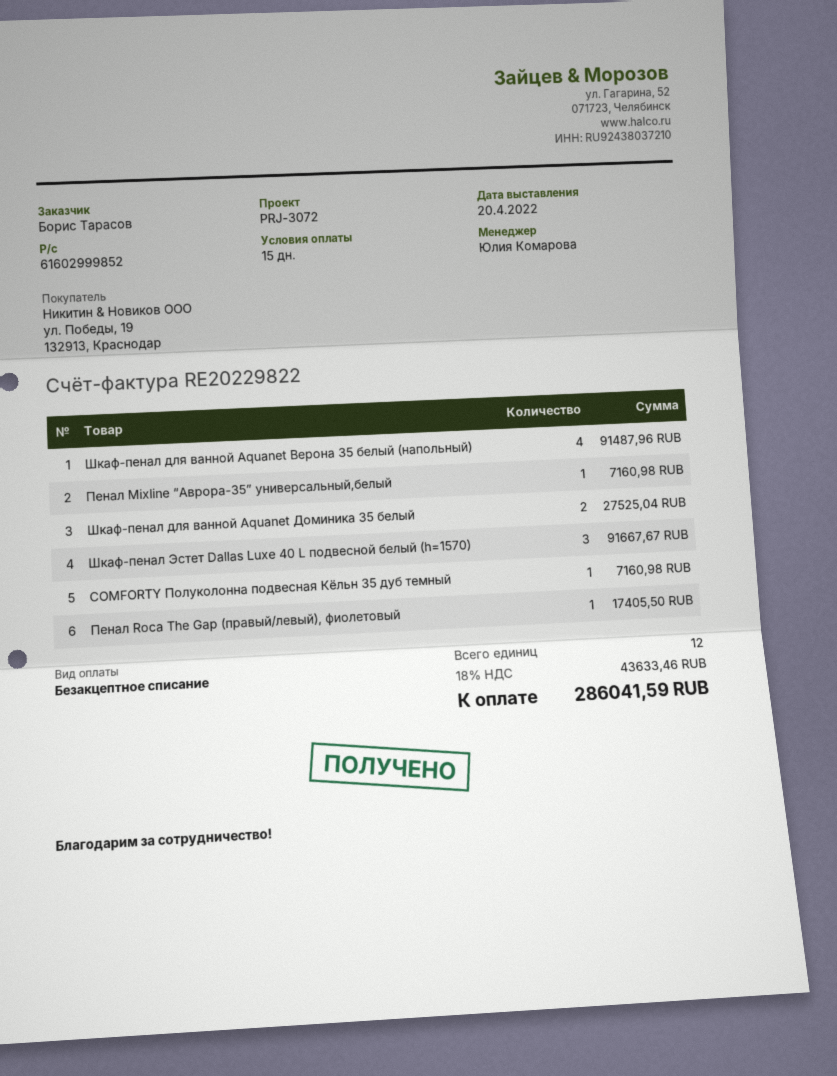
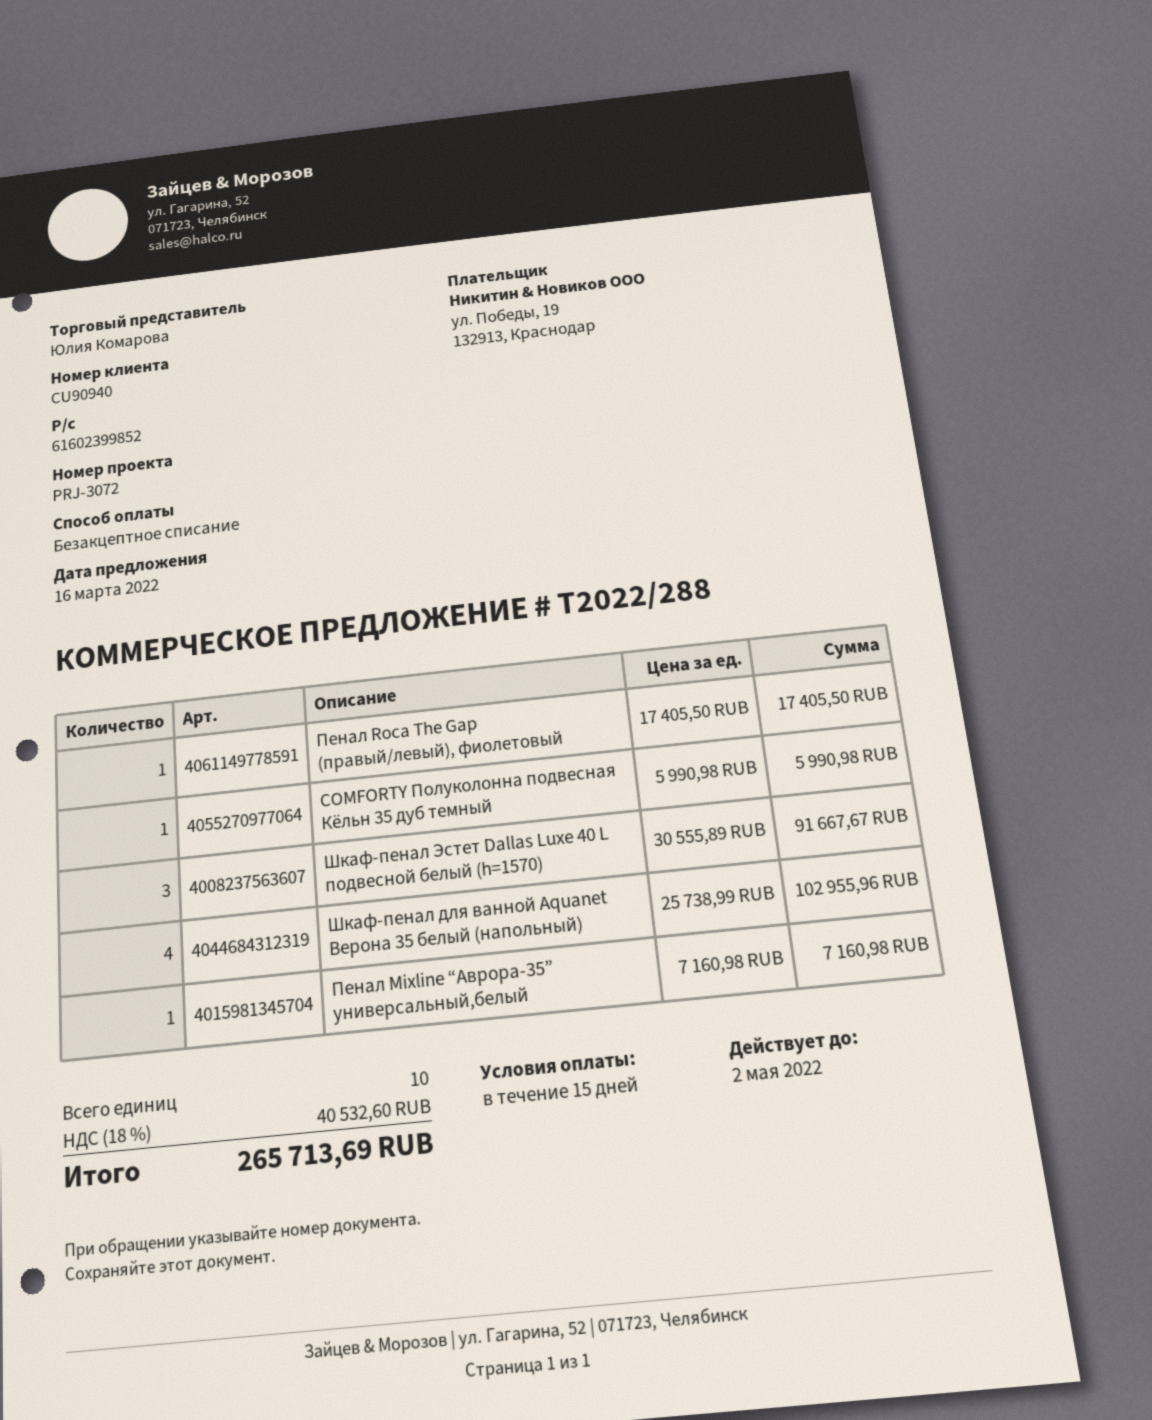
bank account: 61602999852 -> 61602399852
Шкаф-пенал для ванной Aquanet Верона 35 белый (напольный): 4 for 91487.96 -> 4 for 102955.96
Шкаф-пенал для ванной Aquanet Доминика 35 белый: 2 for 27525.04 -> none
COMFORTY Полуколонна подвесная Кёльн 35 дуб темный: 1 for 7160.98 -> 1 for 5990.98
total quantity: 12 -> 10
tax: 18% = 43633.46 -> 18% = 40532.60
total: 286041.59 -> 265713.69

